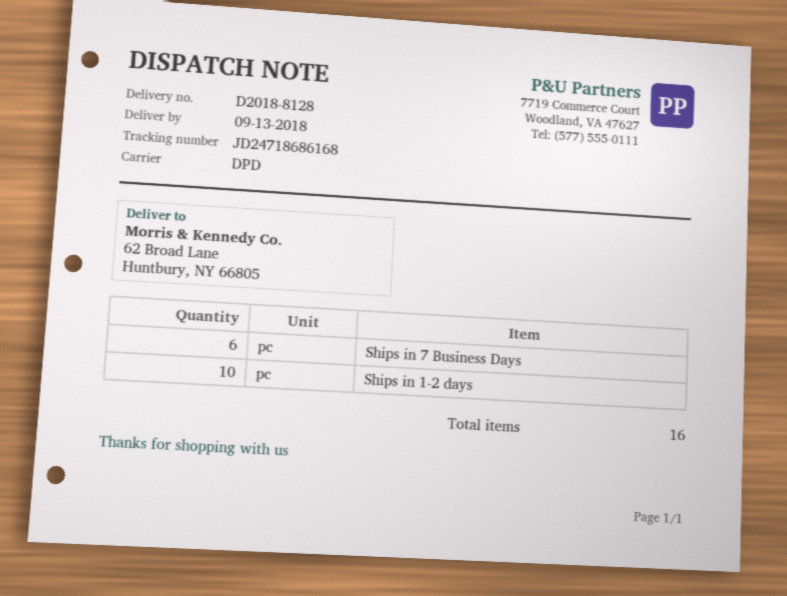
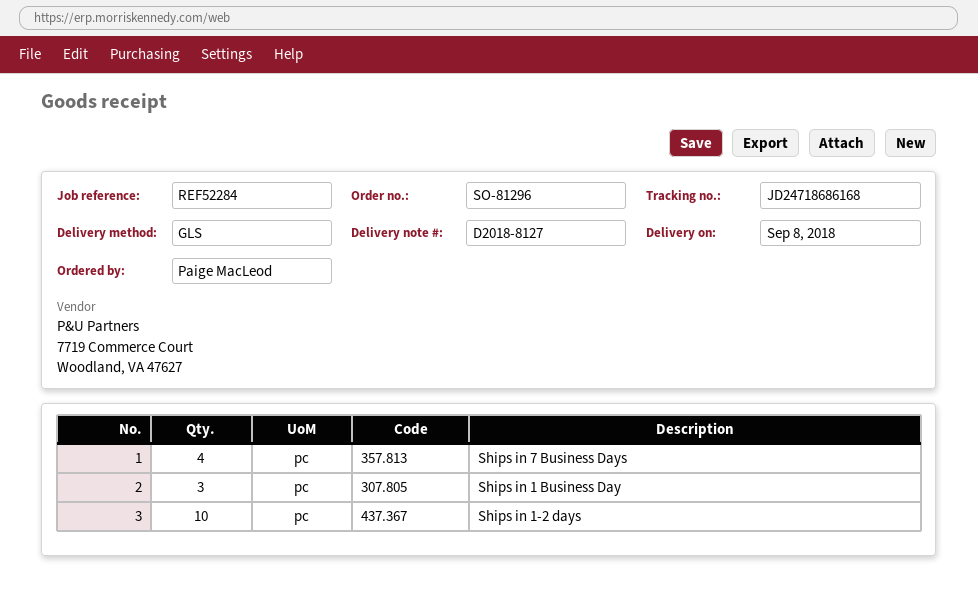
delivery note number: D2018-8128 -> D2018-8127
delivery date: 2018-09-13 -> 2018-09-08
shipping method: DPD -> GLS
Ships in 7 Business Days: 6 -> 4
Ships in 1 Business Day: none -> 3

